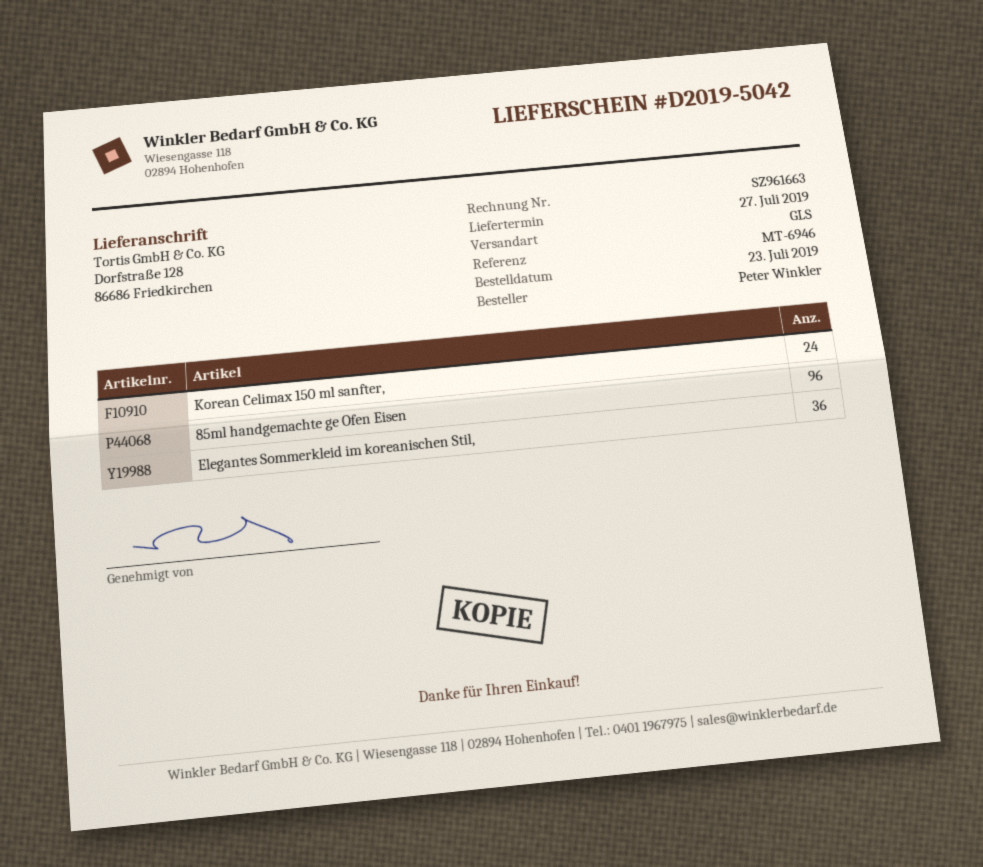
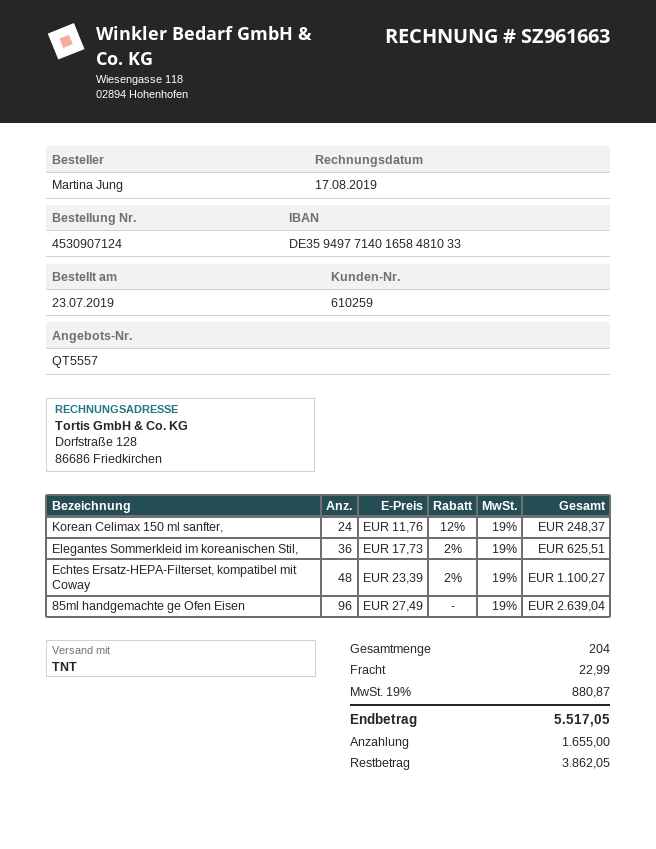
ordered by: Peter Winkler -> Martina Jung
shipping method: GLS -> TNT
Echtes Ersatz-HEPA-Filterset, kompatibel mit Coway: none -> 48

